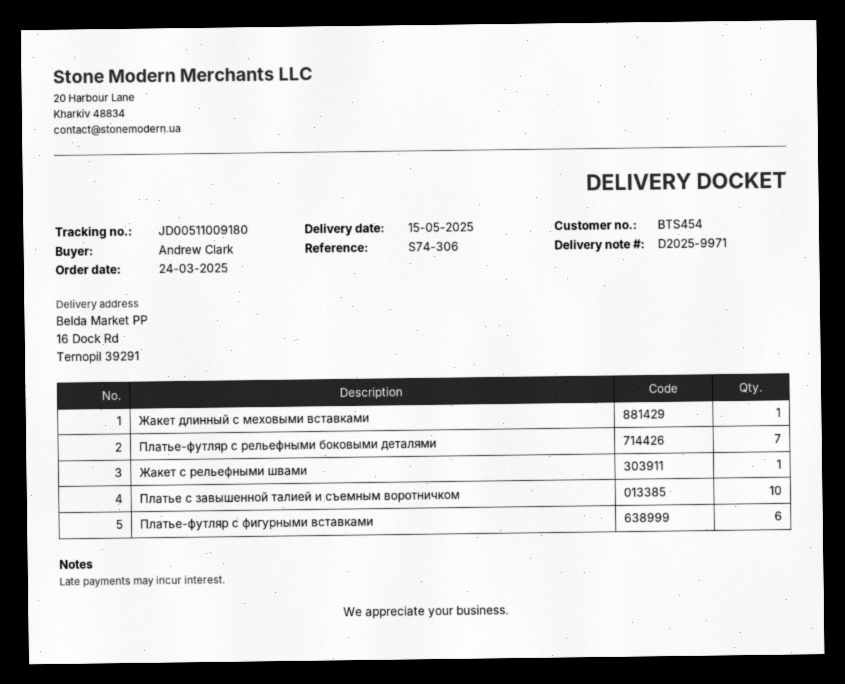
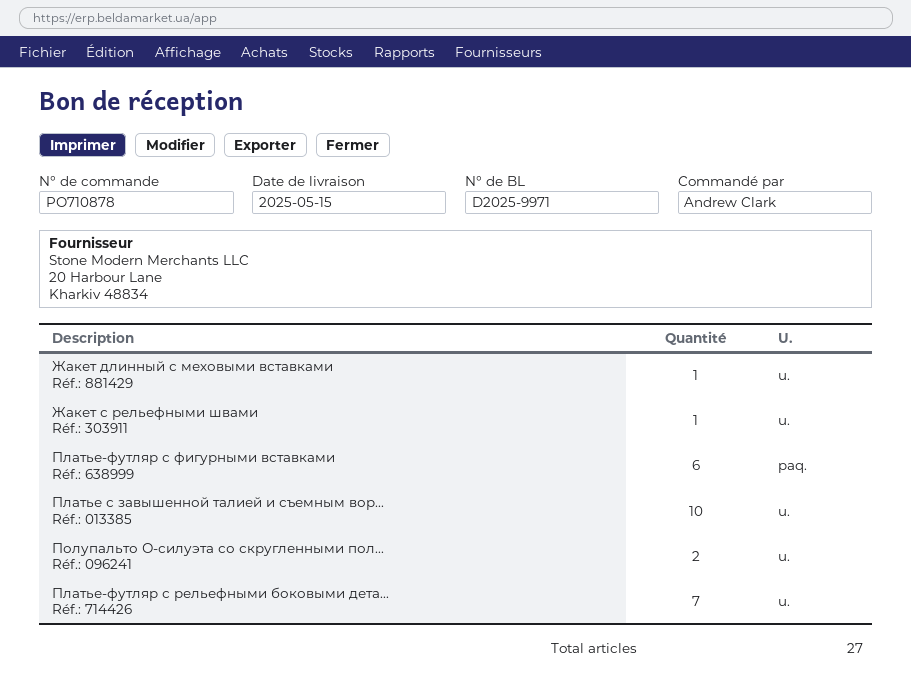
Полупальто О-силуэта со скругленными пол...: none -> 2

